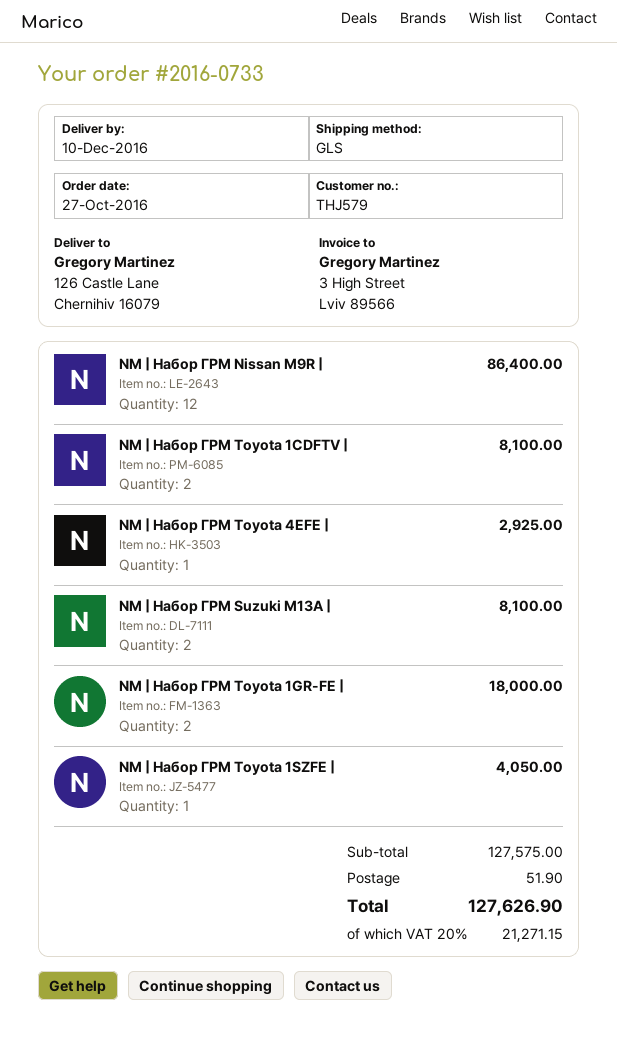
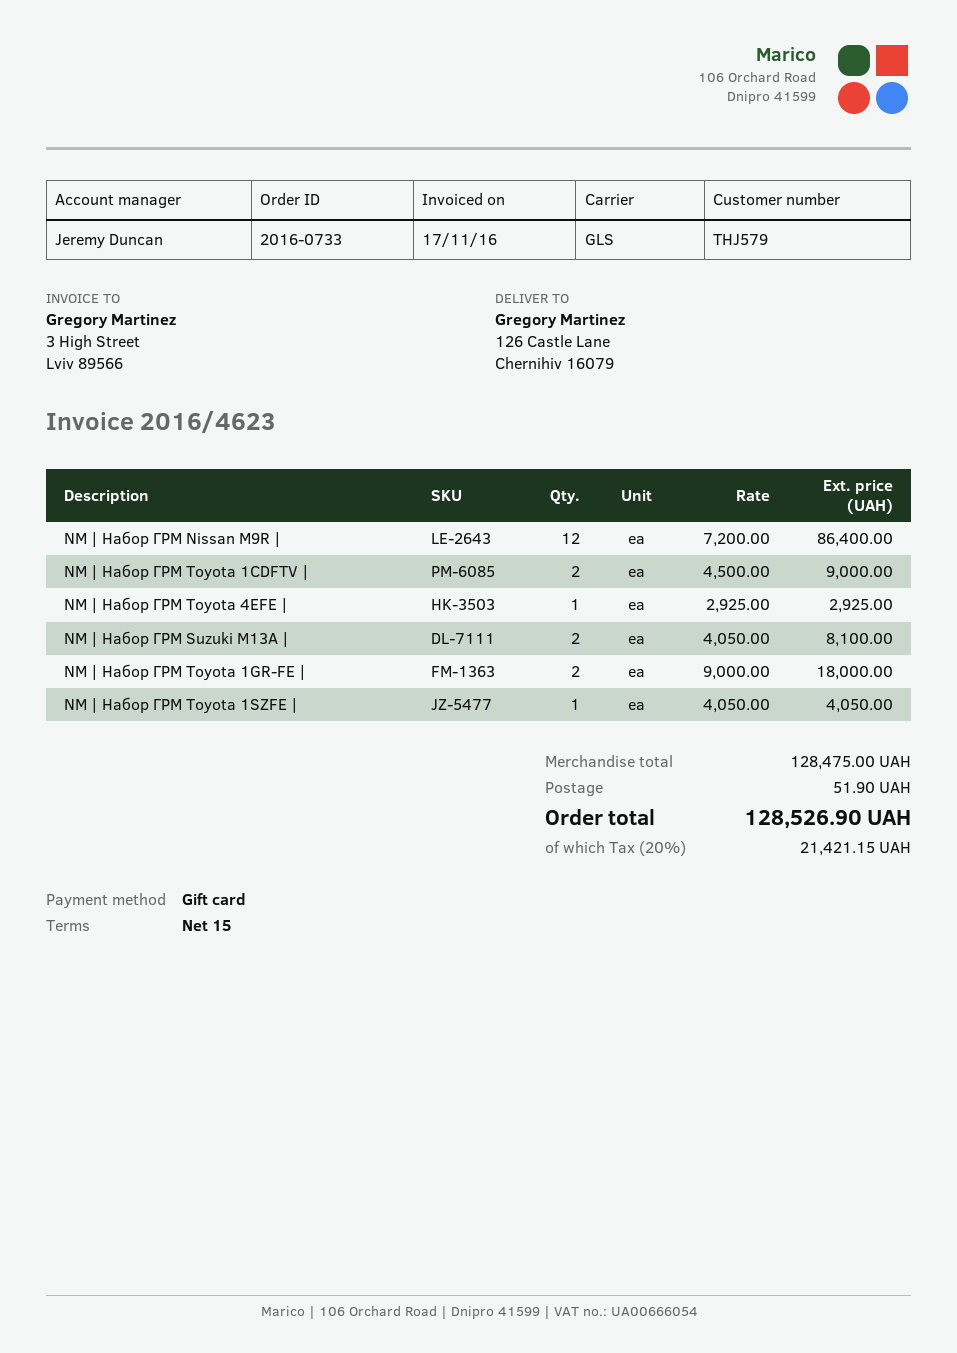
NM | Набор ГРМ Toyota 1CDFTV |: 2 for 8100.00 -> 2 for 9000.00
subtotal: 127575.00 -> 128475.00
tax: 20% = 21271.15 -> 20% = 21421.15
total: 127626.90 -> 128526.90

